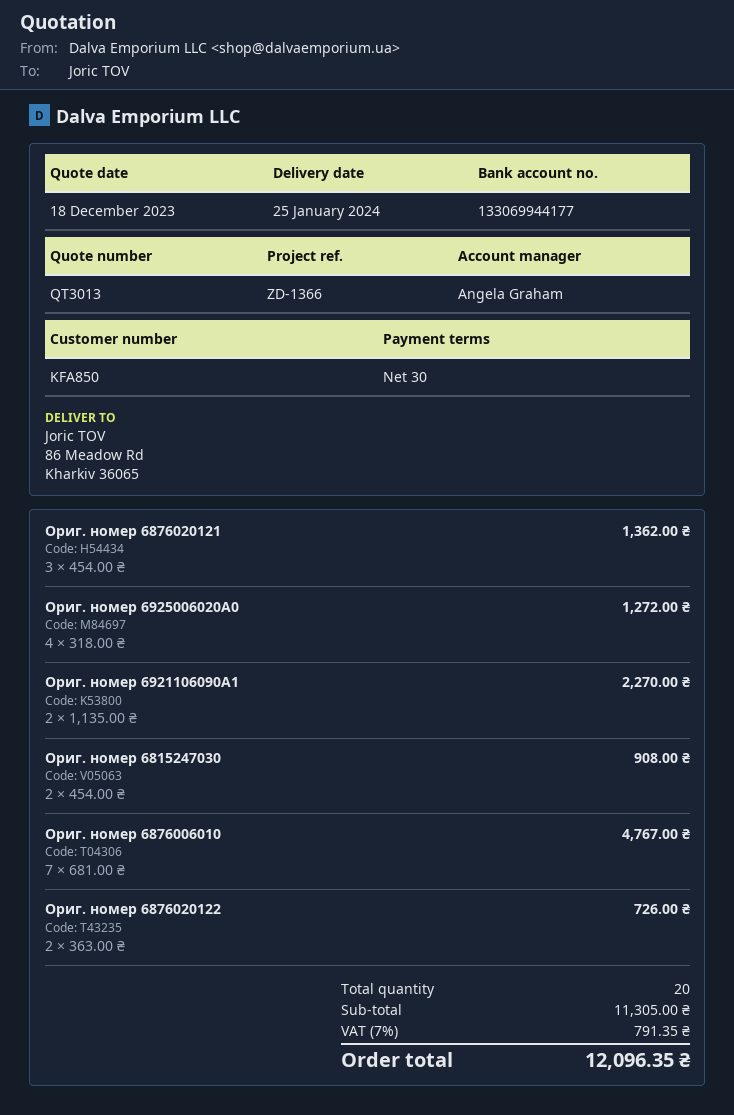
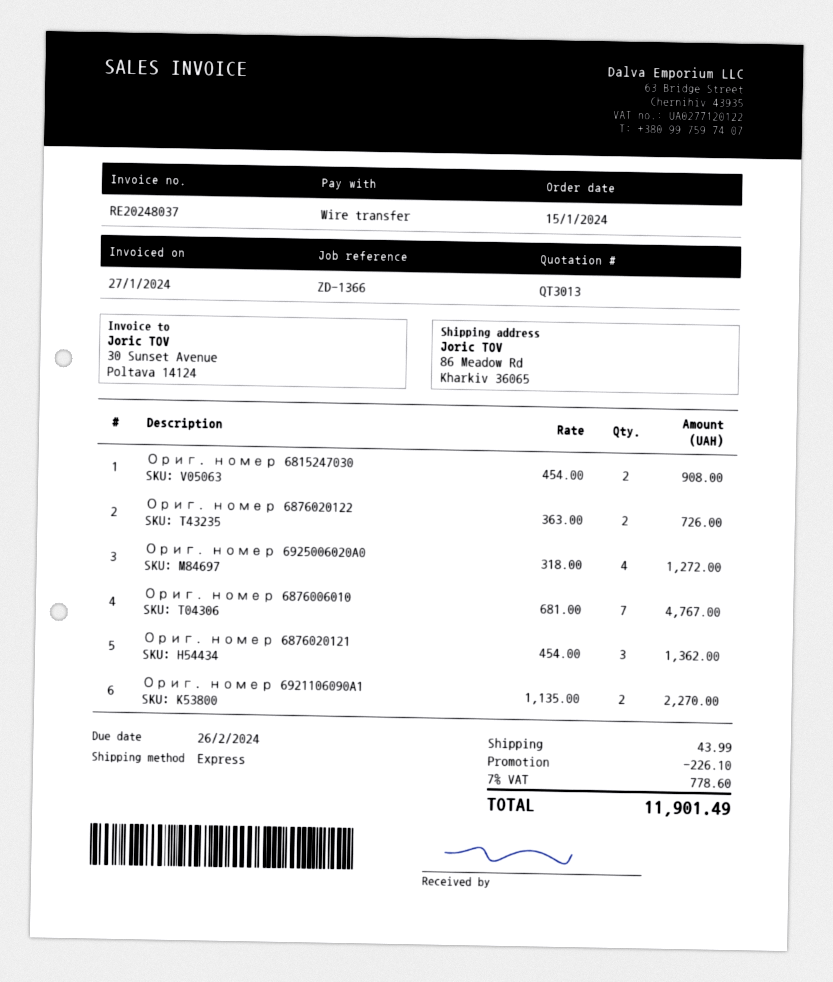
discount: none -> 226.10
shipping: none -> 43.99
tax: 7% = 791.35 -> 7% = 778.60
total: 12096.35 -> 11901.49

